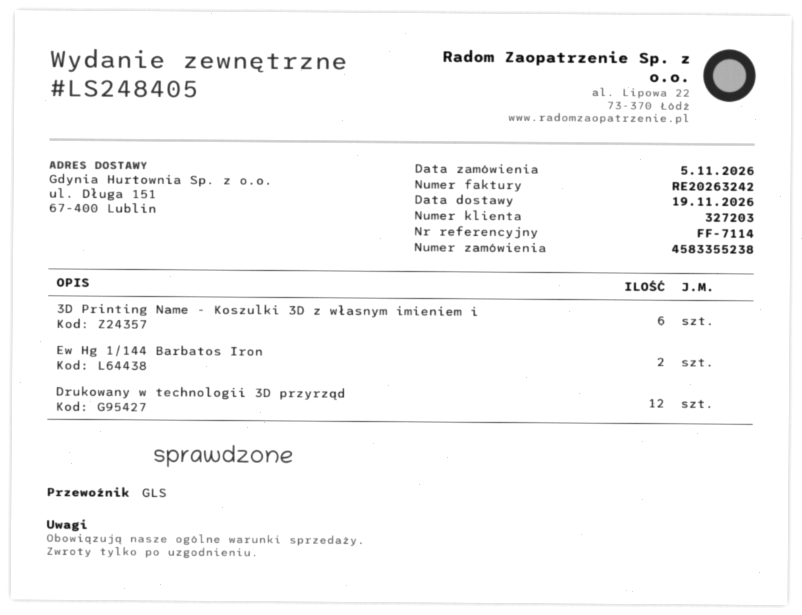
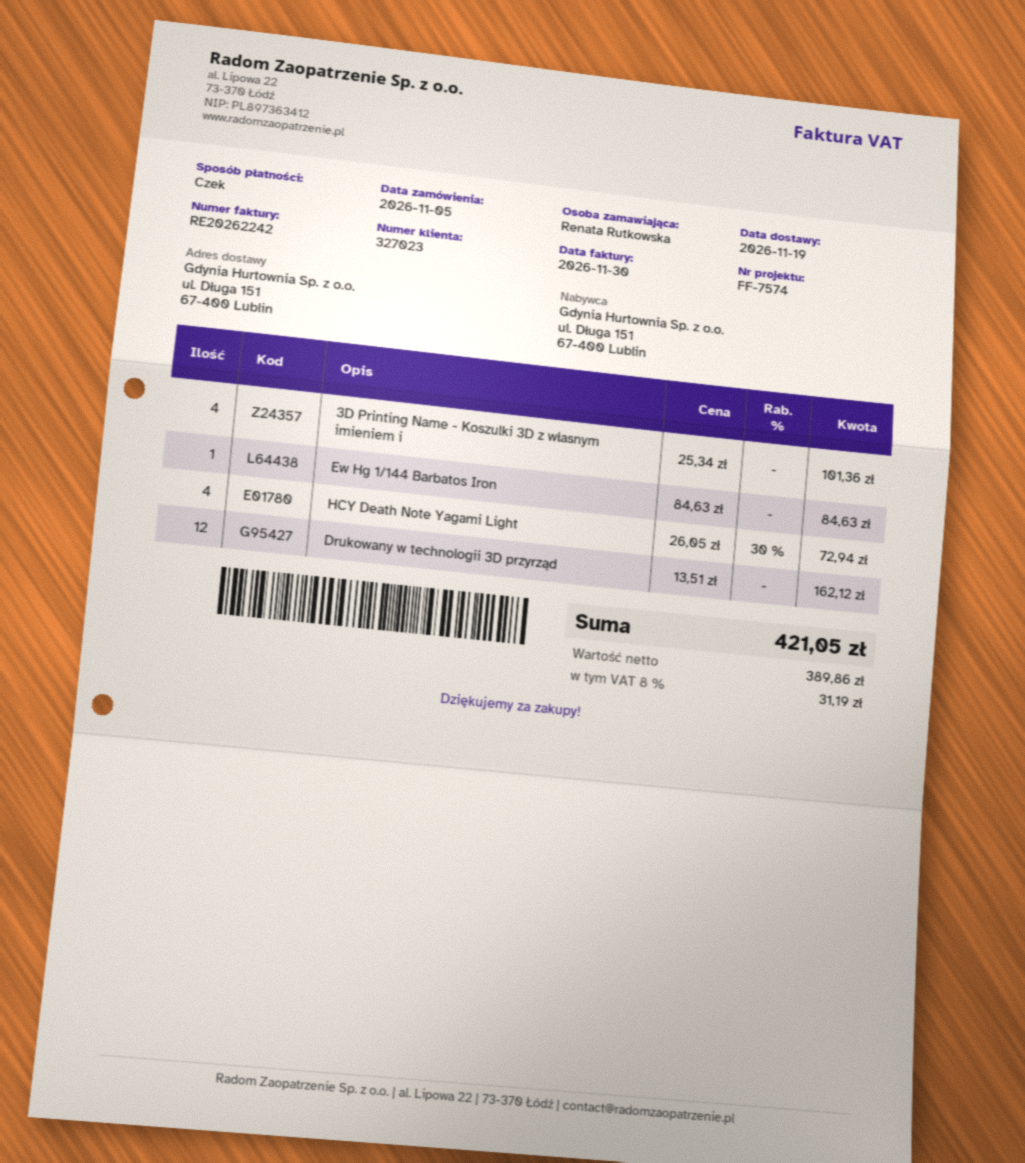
invoice number: RE20263242 -> RE20262242
customer number: 327203 -> 327023
reference: FF-7114 -> FF-7574
3D Printing Name - Koszulki 3D z własnym imieniem i: 6 -> 4
Ew Hg 1/144 Barbatos Iron: 2 -> 1
HCY Death Note Yagami Light: none -> 4

